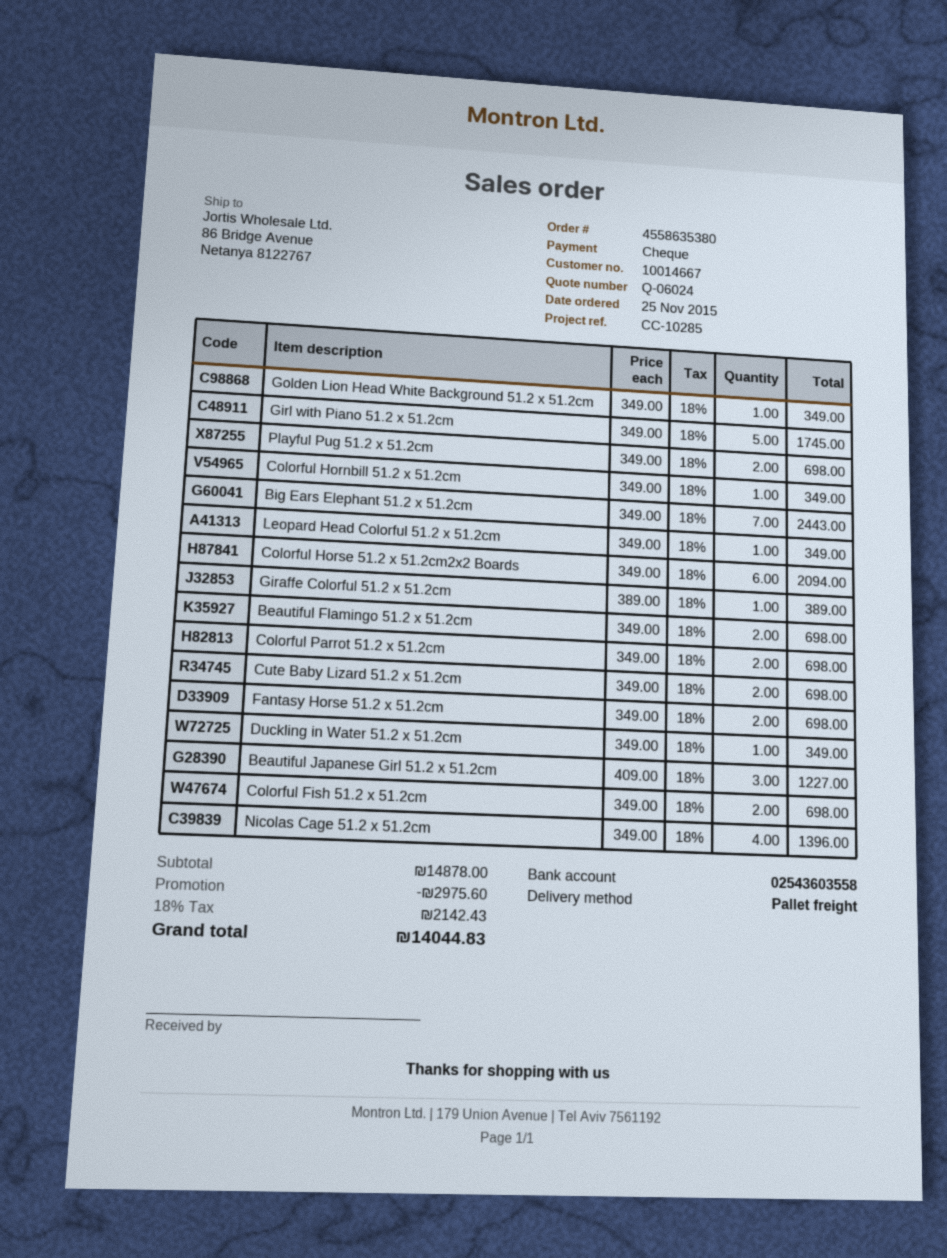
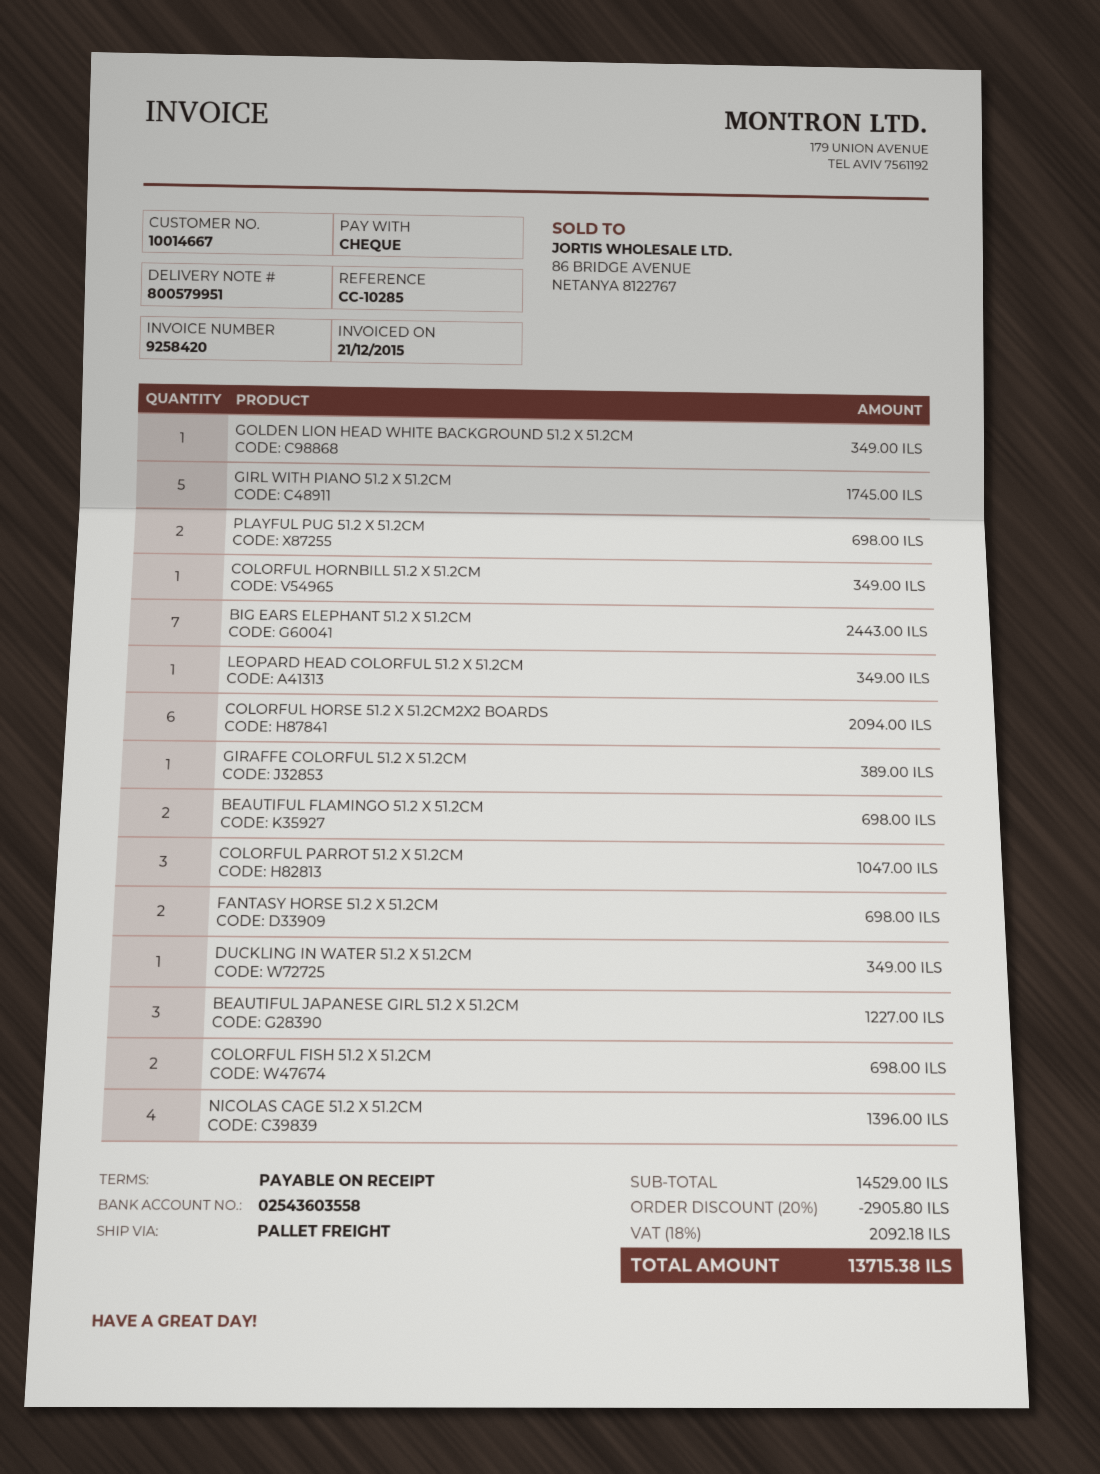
Colorful Parrot 51.2 x 51.2cm: 2 for 698.00 -> 3 for 1047.00
Cute Baby Lizard 51.2 x 51.2cm: 2 for 698.00 -> none
subtotal: 14878.00 -> 14529.00
discount: 2975.60 -> 2905.80
tax: 18% = 2142.43 -> 18% = 2092.18
total: 14044.83 -> 13715.38

